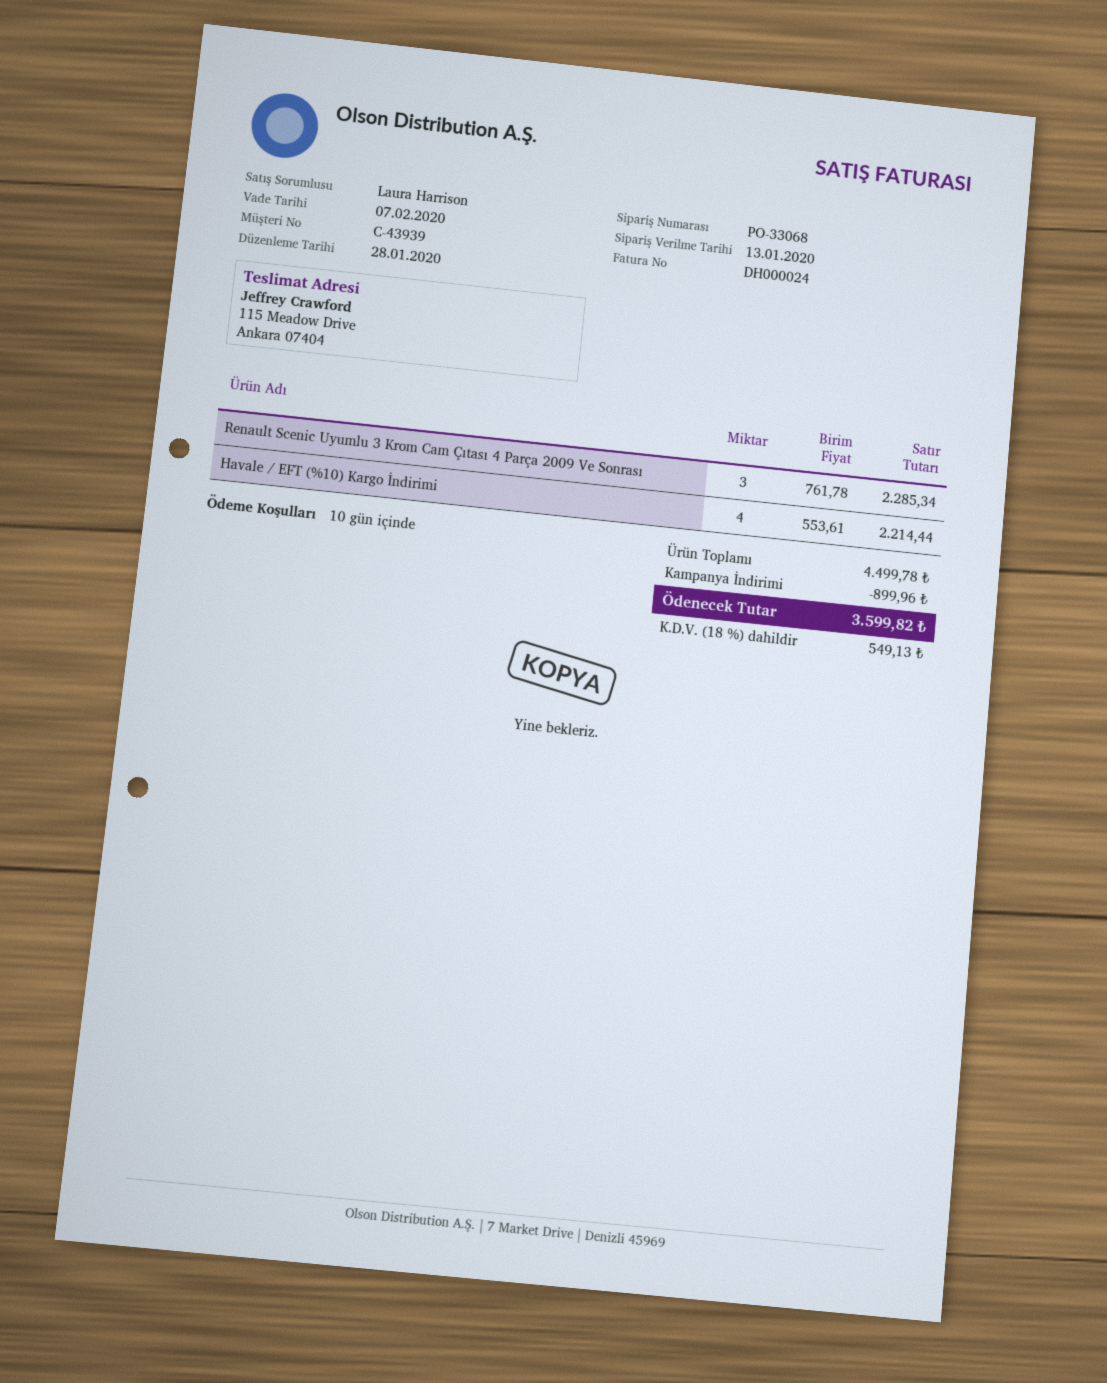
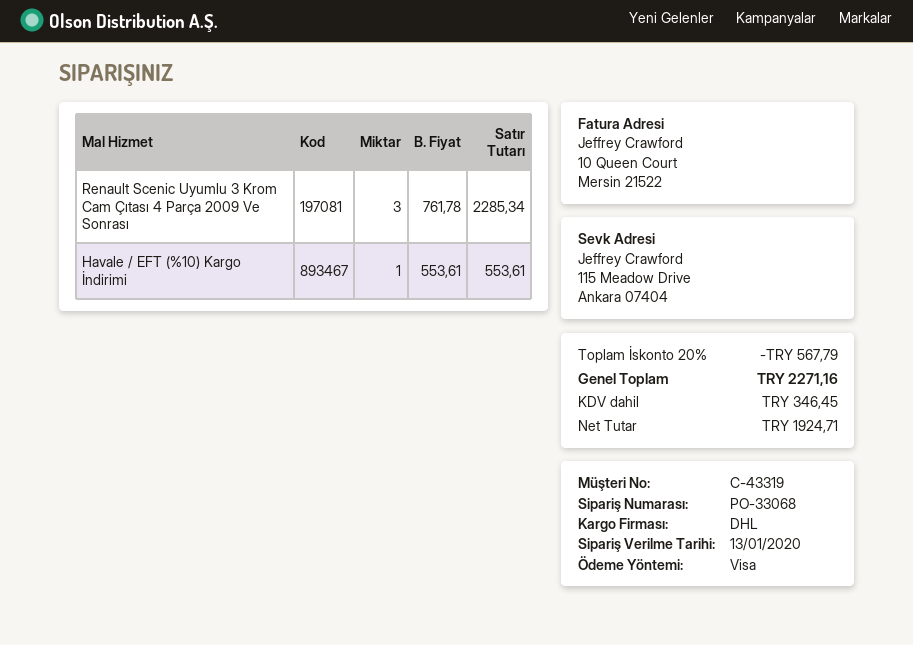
customer number: C-43939 -> C-43319
Havale / EFT (%10) Kargo İndirimi: 4 x 553.61 = 2214.44 -> 1 x 553.61 = 553.61
discount: 899.96 -> 567.79
tax: 549.13 -> 346.45
total: 3599.82 -> 2271.16

